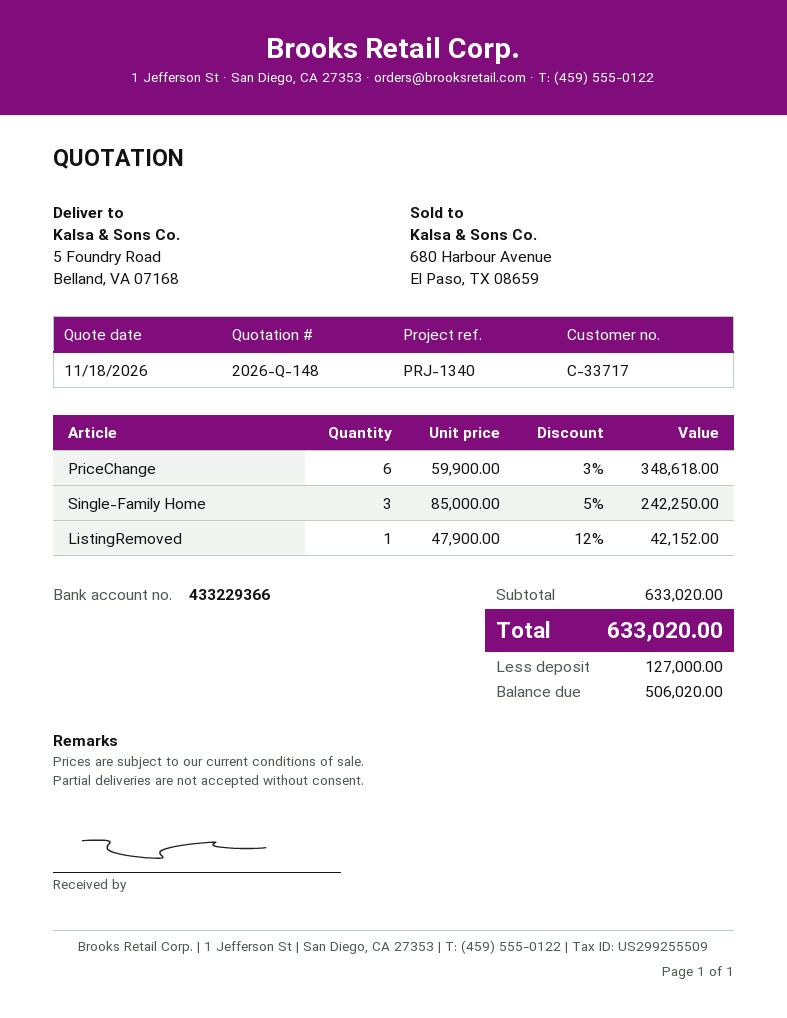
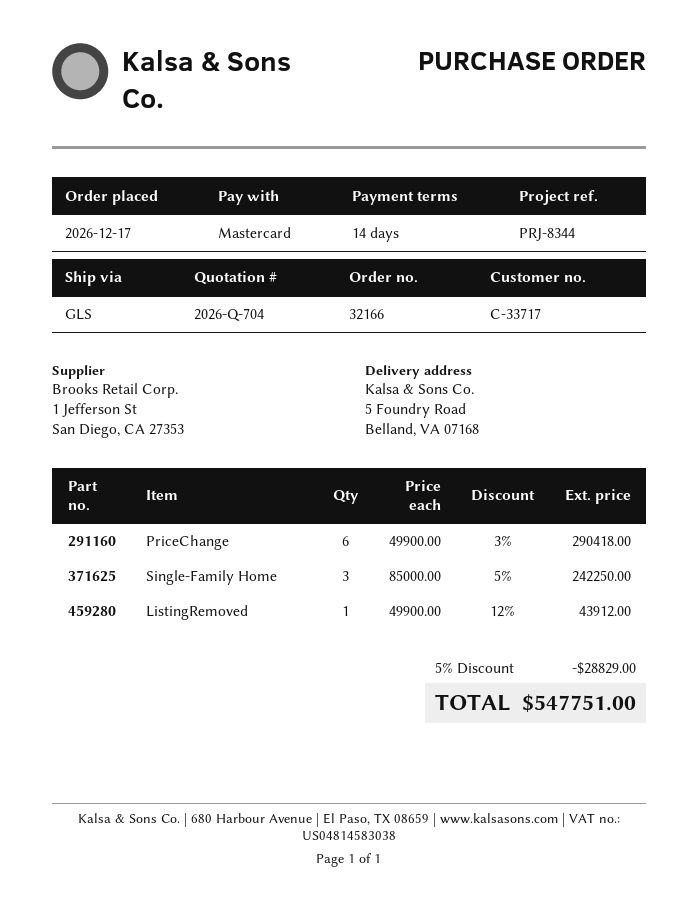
quote number: 2026-Q-148 -> 2026-Q-704
reference: PRJ-1340 -> PRJ-8344
PriceChange: 6 x 59900.00 - 3% = 348618.00 -> 6 x 49900.00 - 3% = 290418.00
ListingRemoved: 1 x 47900.00 - 12% = 42152.00 -> 1 x 49900.00 - 12% = 43912.00
discount: none -> 5% = 28829.00
total: 633020.00 -> 547751.00

